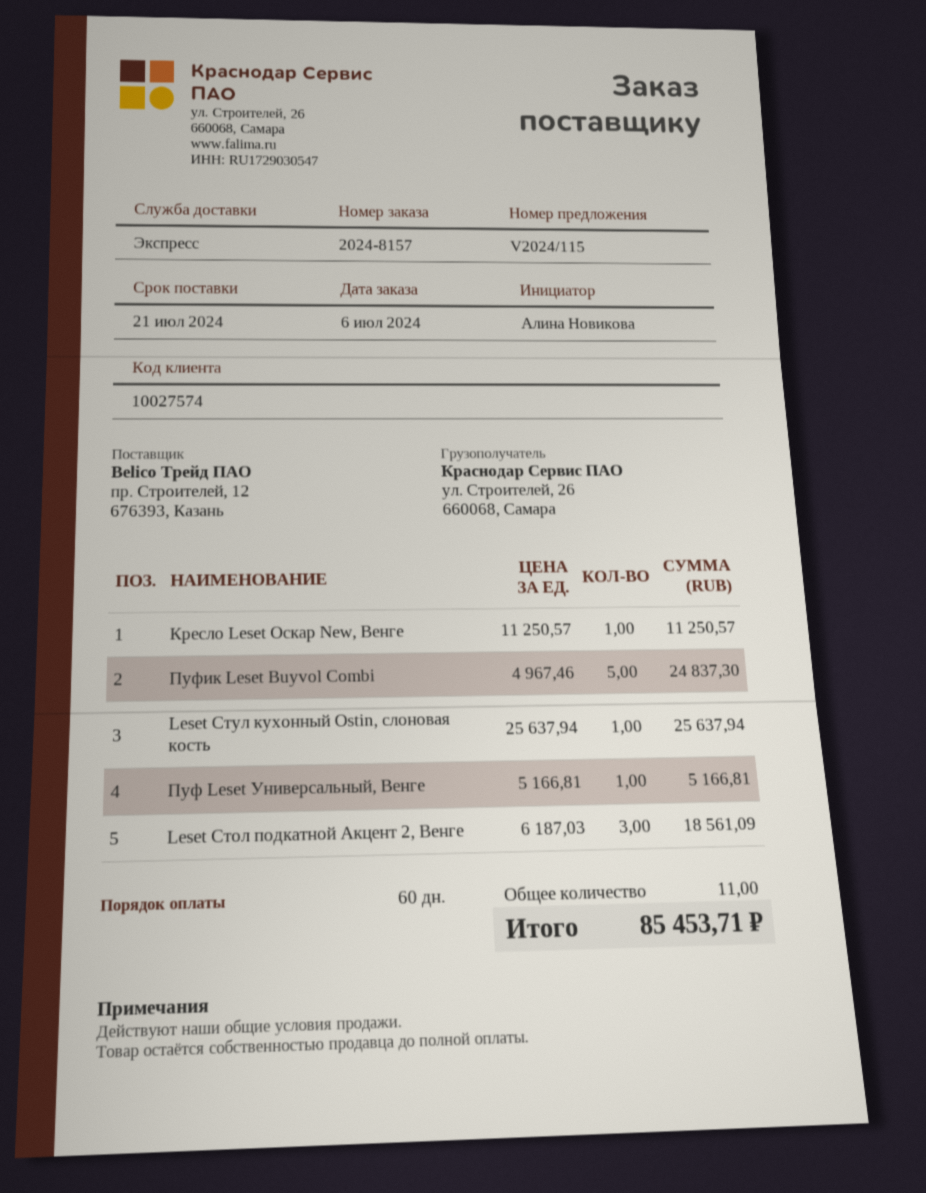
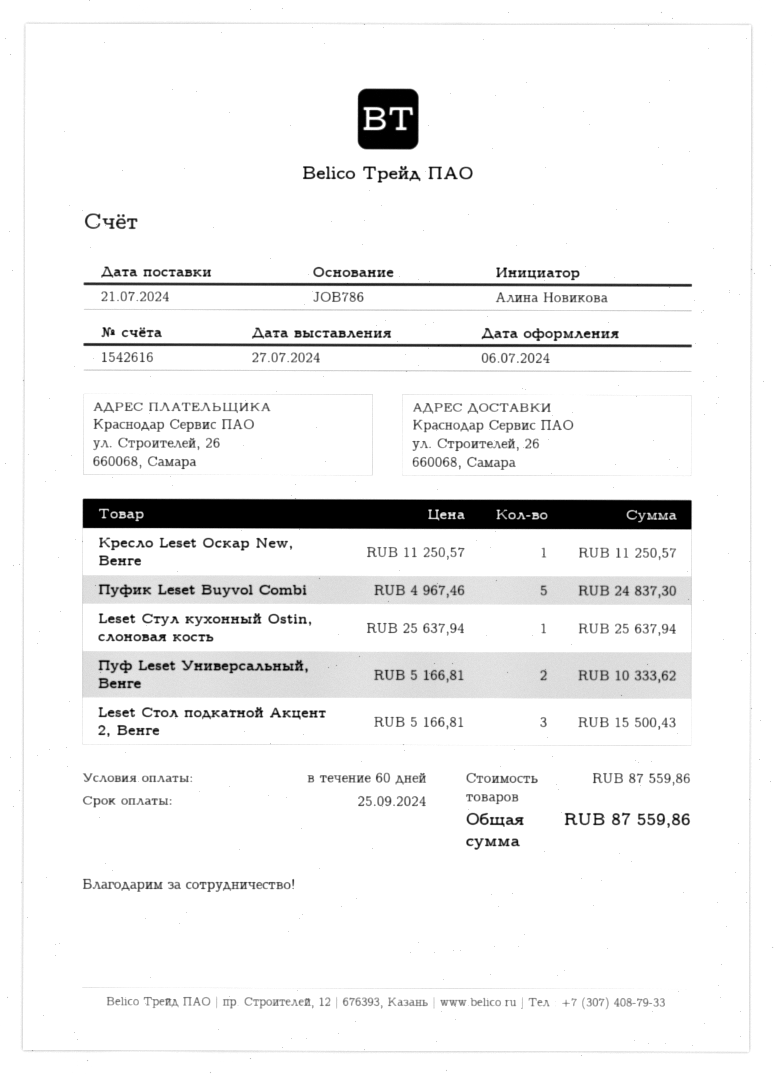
Пуф Leset Универсальный, Венге: 1 x 5166.81 = 5166.81 -> 2 x 5166.81 = 10333.62
Leset Стол подкатной Акцент 2, Венге: 3 x 6187.03 = 18561.09 -> 3 x 5166.81 = 15500.43
total: 85453.71 -> 87559.86

